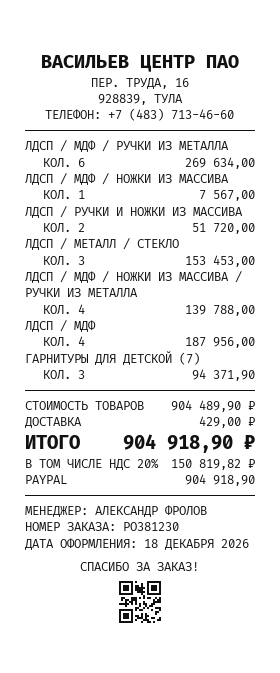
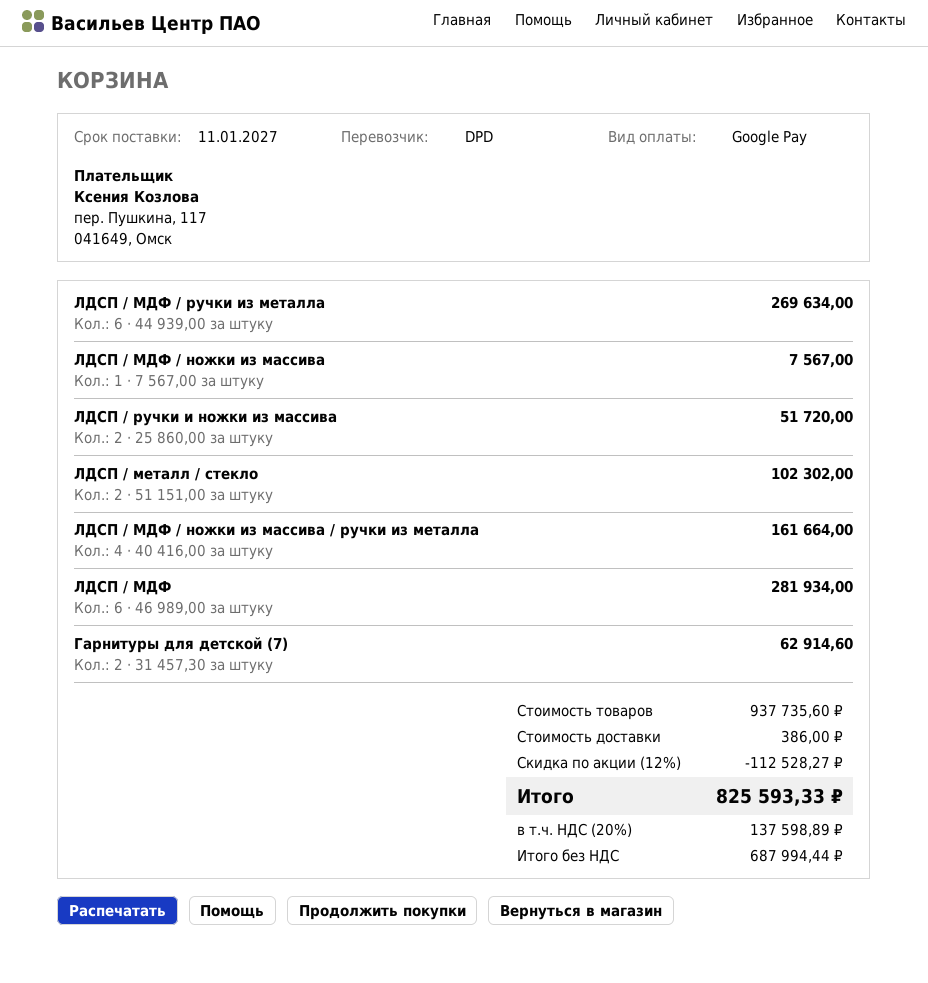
payment method: PayPal -> Google Pay
ЛДСП / МЕТАЛЛ / СТЕКЛО: 3 for 153453.00 -> 2 for 102302.00
ЛДСП / МДФ / НОЖКИ ИЗ МАССИВА / РУЧКИ ИЗ МЕТАЛЛА: 4 for 139788.00 -> 4 for 161664.00
ЛДСП / МДФ: 4 for 187956.00 -> 6 for 281934.00
ГАРНИТУРЫ ДЛЯ ДЕТСКОЙ (7): 3 for 94371.90 -> 2 for 62914.60
subtotal: 904489.90 -> 937735.60
discount: none -> 12% = 112528.27
shipping: 429.00 -> 386.00
tax: 20% = 150819.82 -> 20% = 137598.89
total: 904918.90 -> 825593.33

